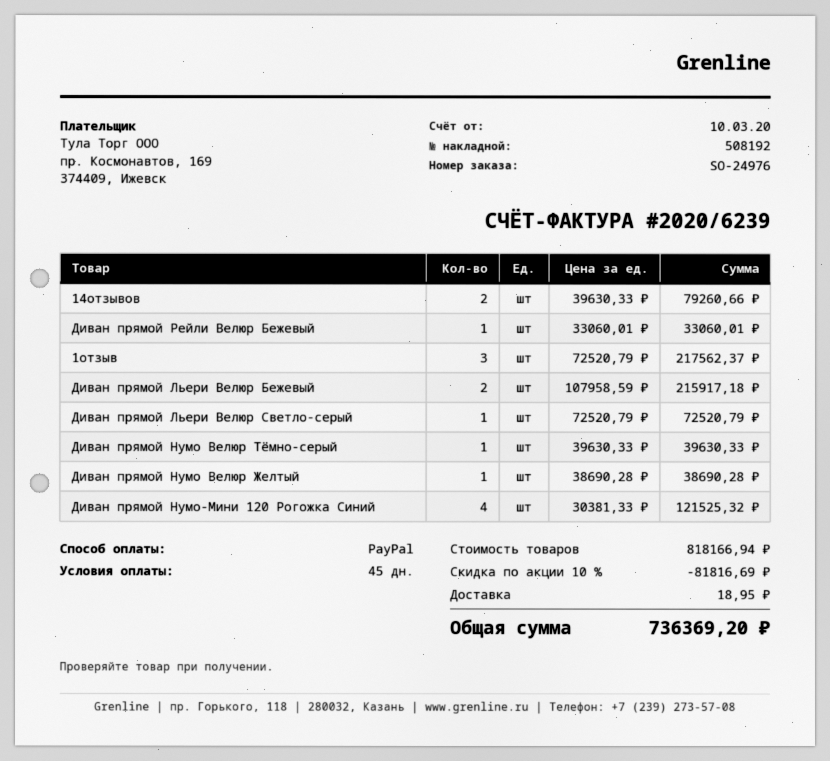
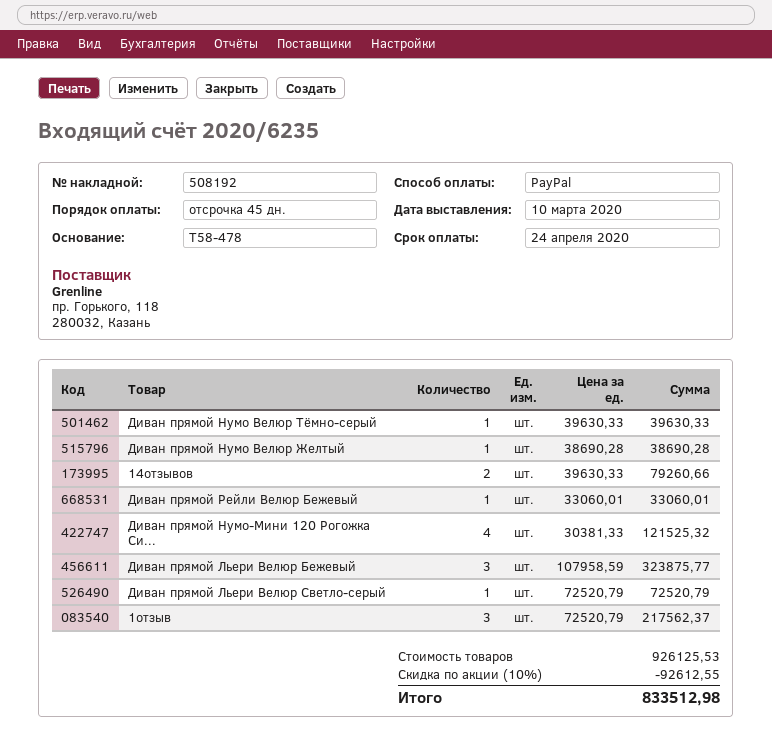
invoice number: 2020/6239 -> 2020/6235
Диван прямой Льери Велюр Бежевый: 2 x 107958.59 = 215917.18 -> 3 x 107958.59 = 323875.77
subtotal: 818166.94 -> 926125.53
discount: 10% = 81816.69 -> 10% = 92612.55
shipping: 18.95 -> none
total: 736369.20 -> 833512.98

